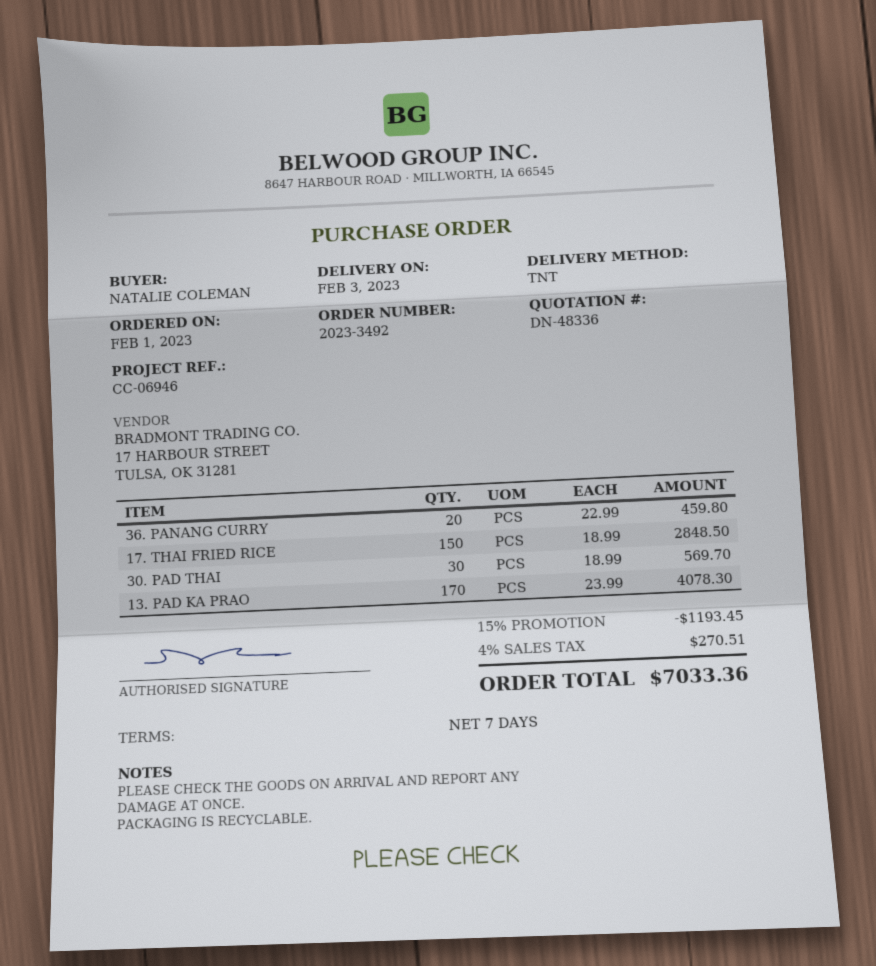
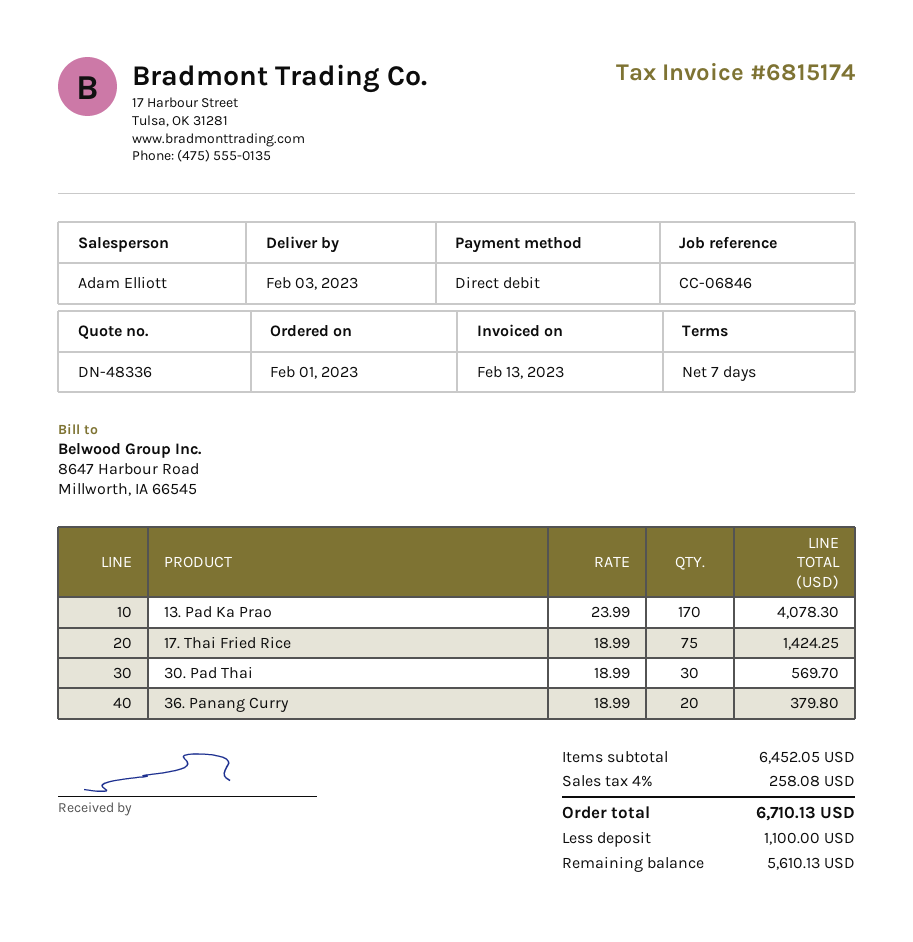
reference: CC-06946 -> CC-06846
36. PANANG CURRY: 20 x 22.99 = 459.80 -> 20 x 18.99 = 379.80
17. THAI FRIED RICE: 150 x 18.99 = 2848.50 -> 75 x 18.99 = 1424.25
discount: 15% = 1193.45 -> none
tax: 4% = 270.51 -> 4% = 258.08
total: 7033.36 -> 6710.13

